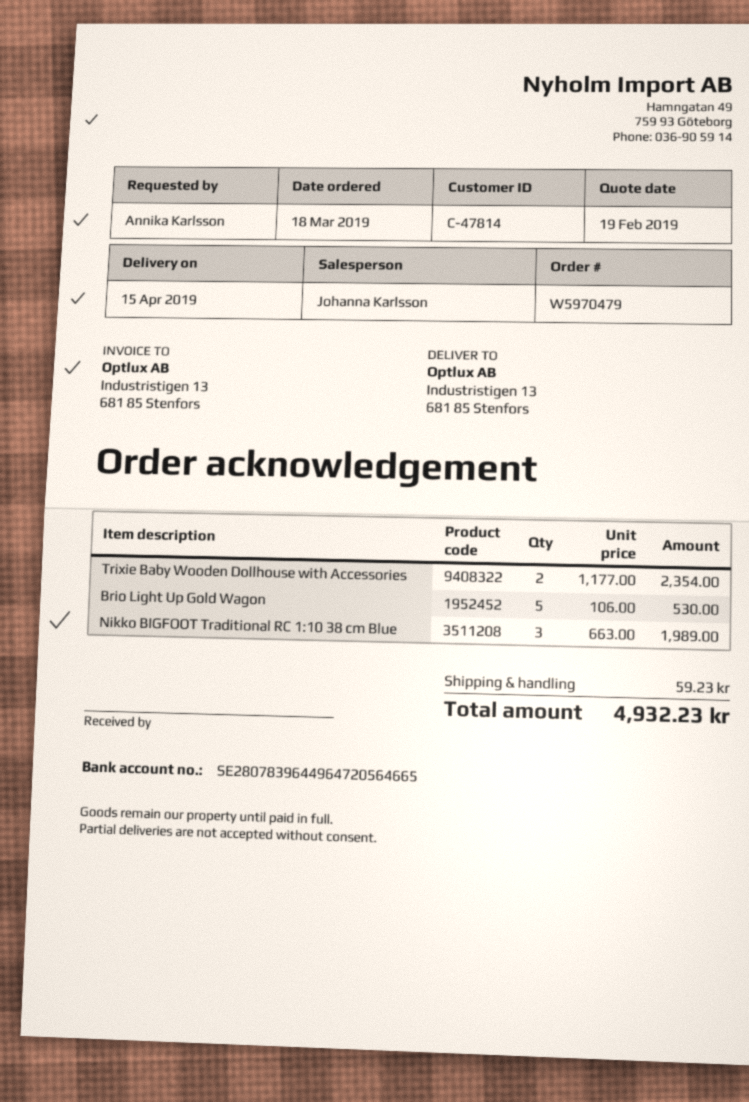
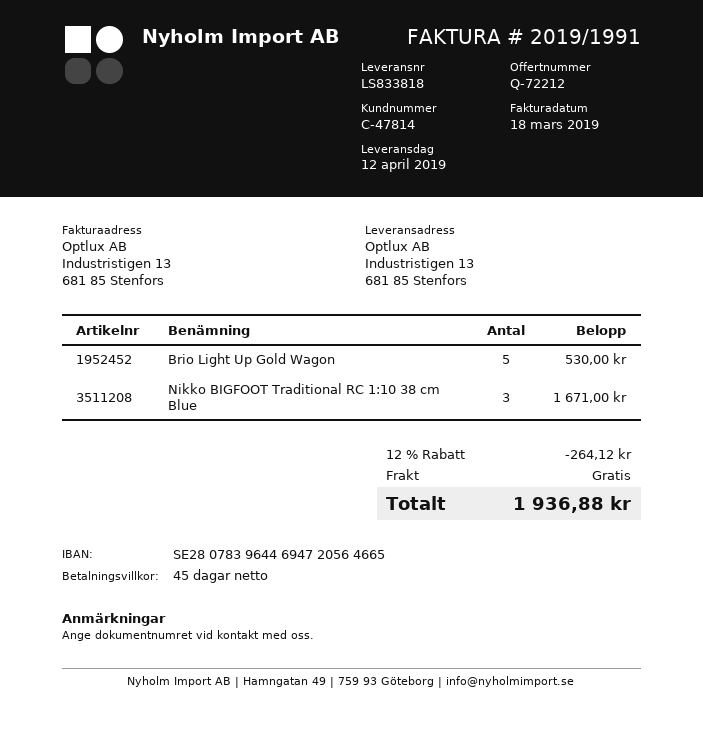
delivery date: 2019-04-15 -> 2019-04-12
bank account: SE2807839644964720564665 -> SE2807839644694720564665
Trixie Baby Wooden Dollhouse with Accessories: 2 for 2354.00 -> none
Nikko BIGFOOT Traditional RC 1:10 38 cm Blue: 3 for 1989.00 -> 3 for 1671.00
discount: none -> 12% = 264.12
shipping: 59.23 -> 0.00
total: 4932.23 -> 1936.88

